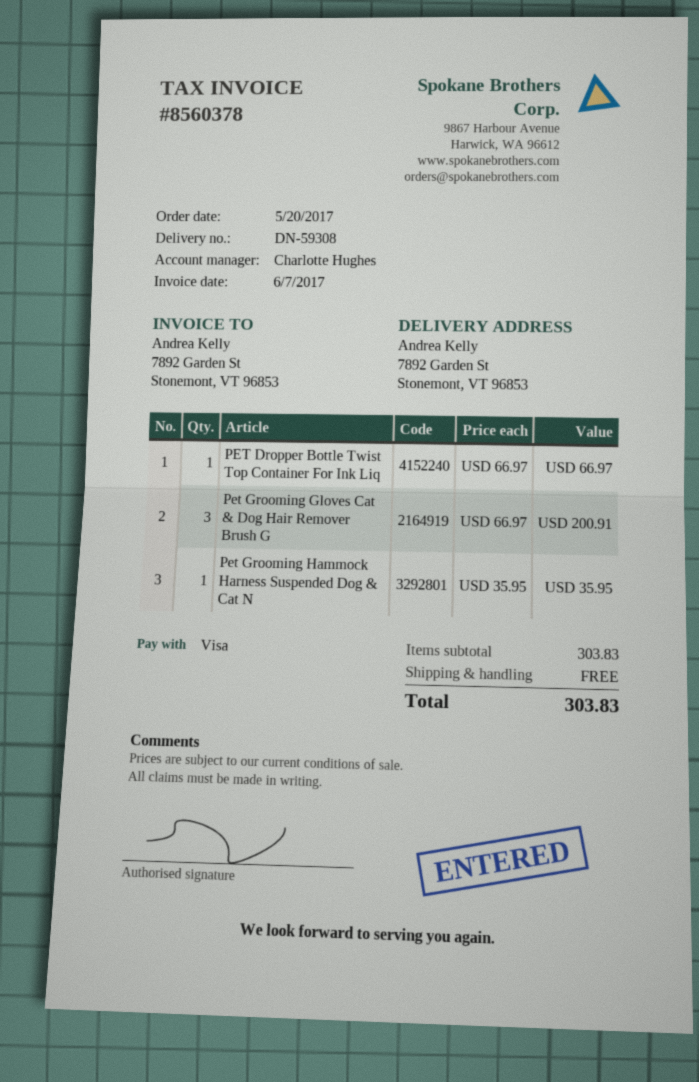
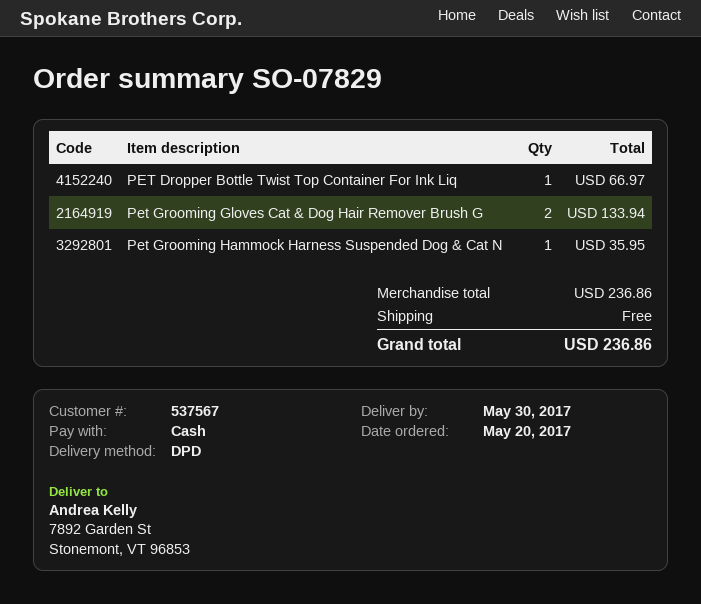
payment method: Visa -> cash
Pet Grooming Gloves Cat & Dog Hair Remover Brush G: 3 for 200.91 -> 2 for 133.94
subtotal: 303.83 -> 236.86
total: 303.83 -> 236.86

